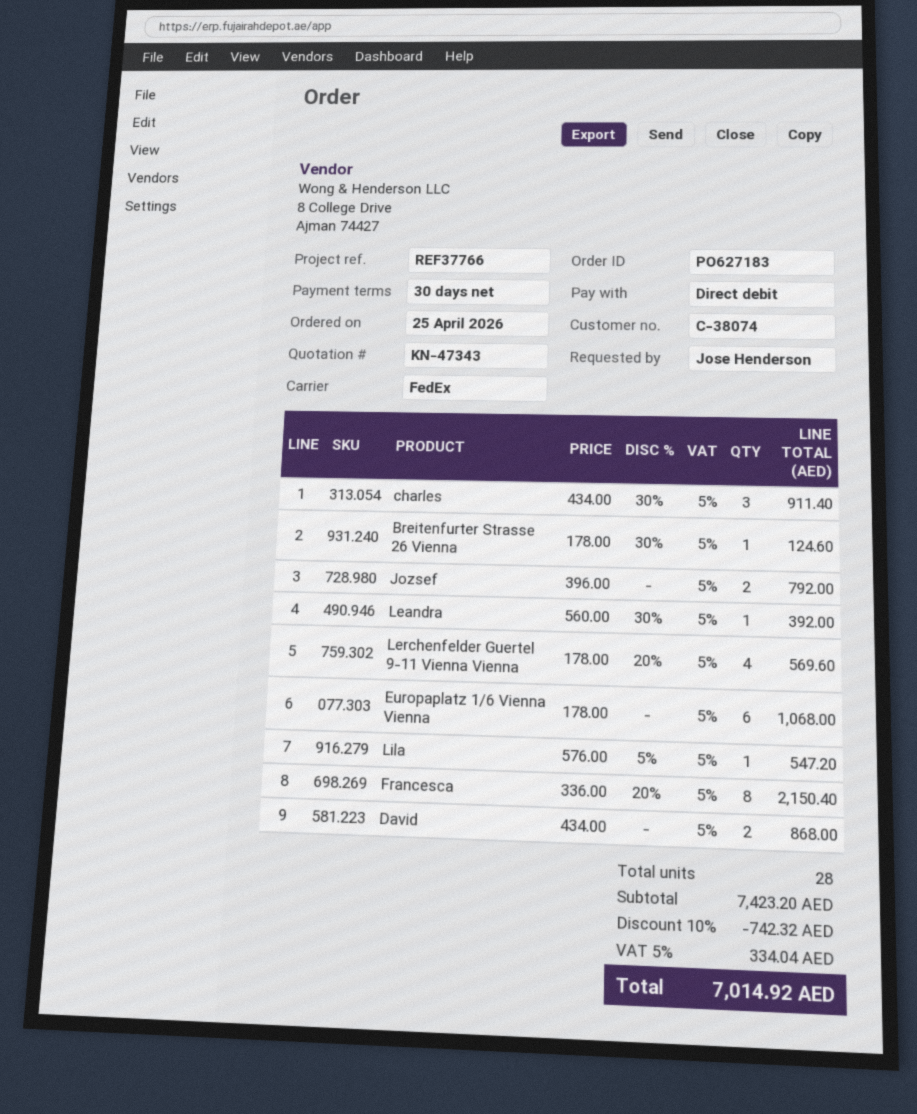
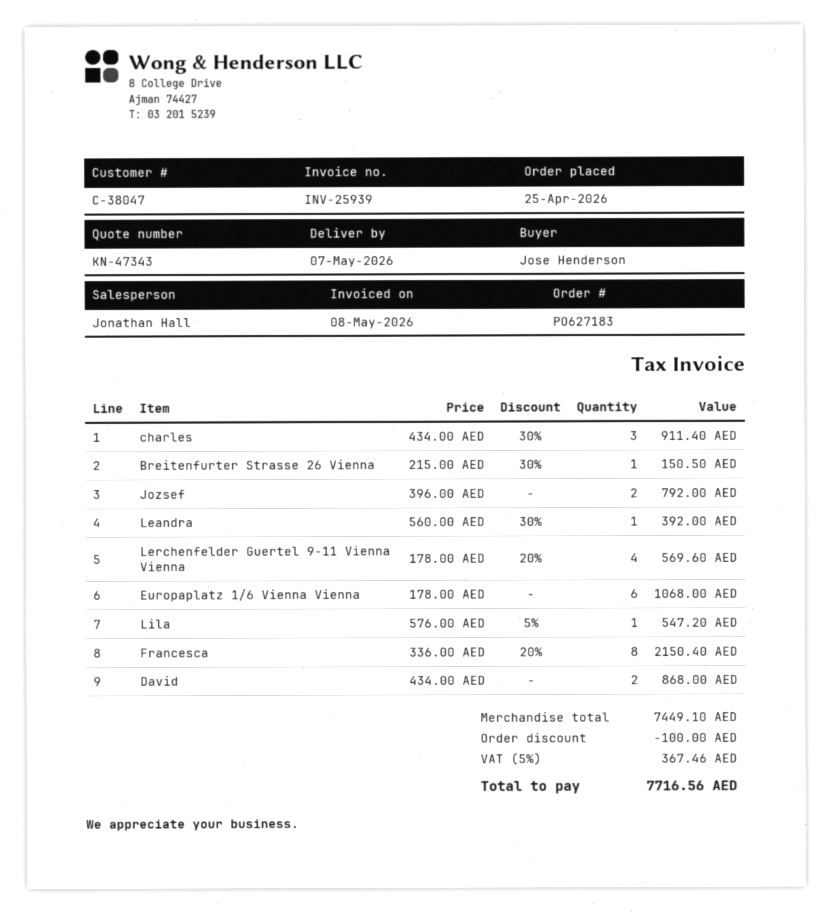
customer number: C-38074 -> C-38047
Breitenfurter Strasse 26 Vienna: 1 x 178.00 - 30% = 124.60 -> 1 x 215.00 - 30% = 150.50
subtotal: 7423.20 -> 7449.10
discount: 742.32 -> 100.00
tax: 5% = 334.04 -> 5% = 367.46
total: 7014.92 -> 7716.56

